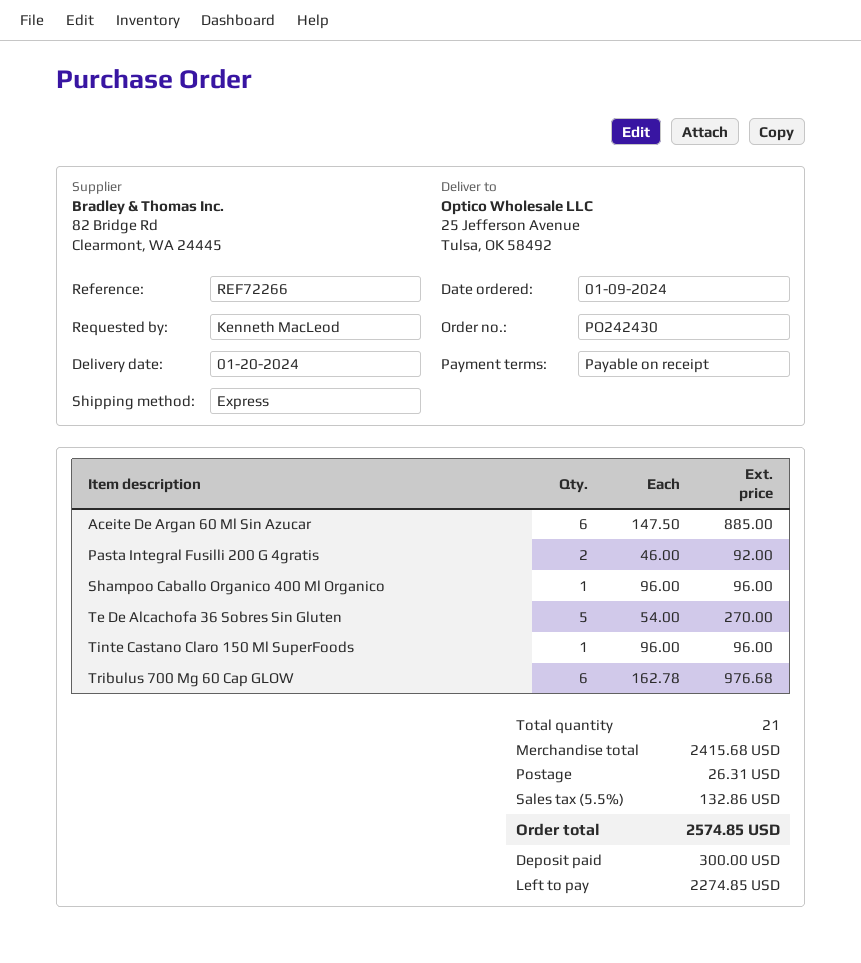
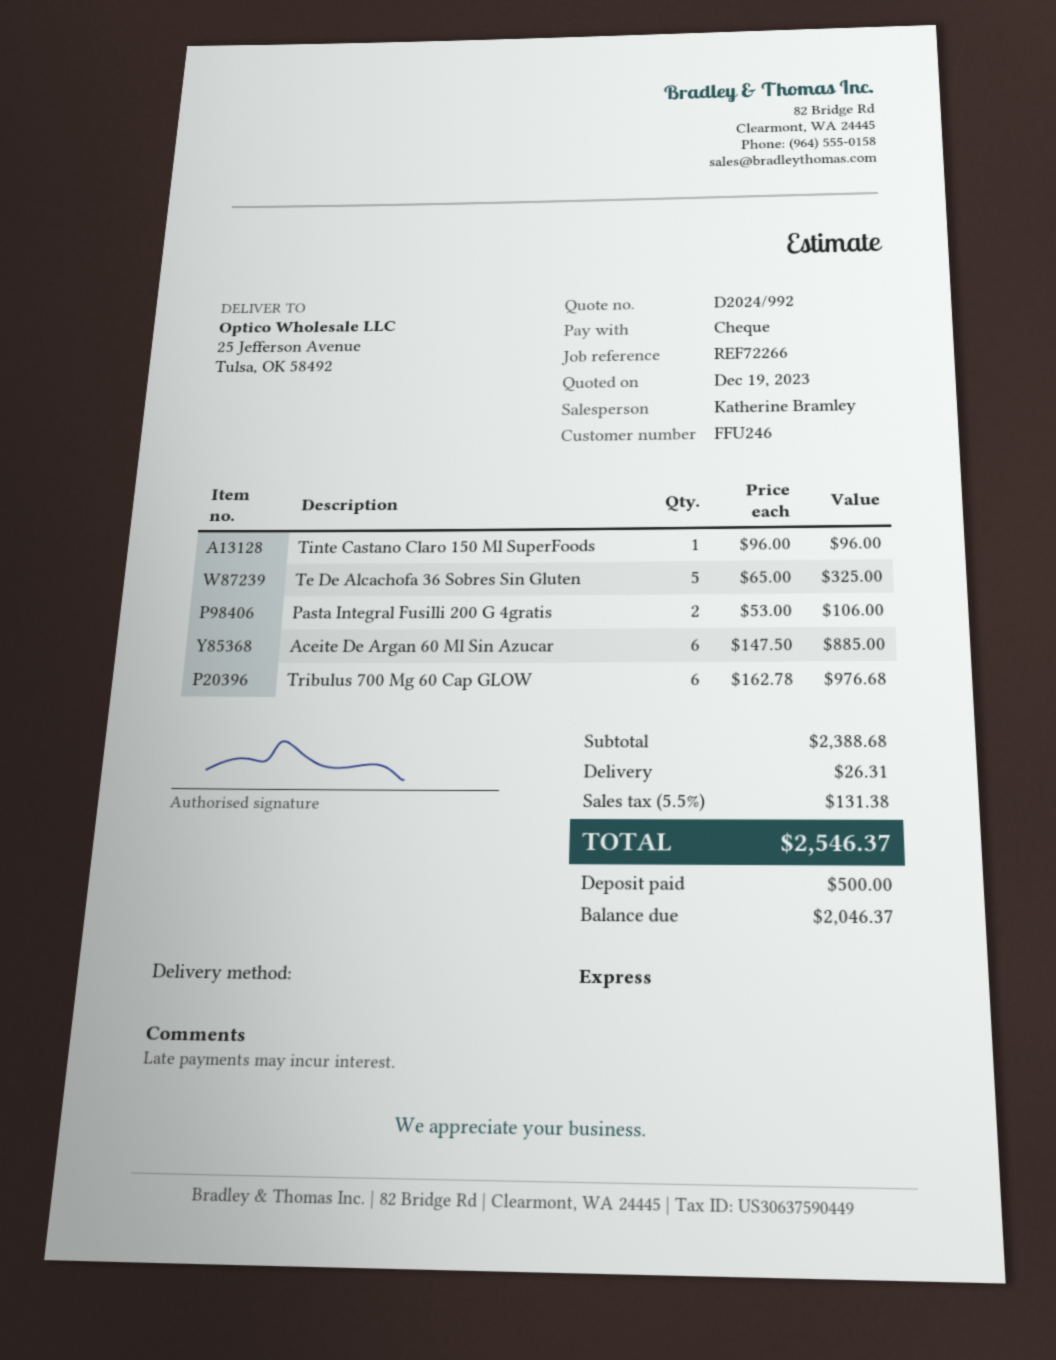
Pasta Integral Fusilli 200 G 4gratis: 2 x 46.00 = 92.00 -> 2 x 53.00 = 106.00
Shampoo Caballo Organico 400 Ml Organico: 1 x 96.00 = 96.00 -> none
Te De Alcachofa 36 Sobres Sin Gluten: 5 x 54.00 = 270.00 -> 5 x 65.00 = 325.00
subtotal: 2415.68 -> 2388.68
tax: 5.5% = 132.86 -> 5.5% = 131.38
total: 2574.85 -> 2546.37
deposit: 300.00 -> 500.00
balance: 2274.85 -> 2046.37

